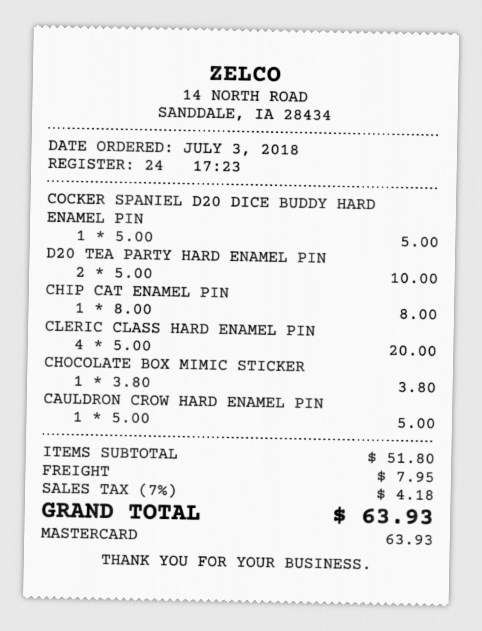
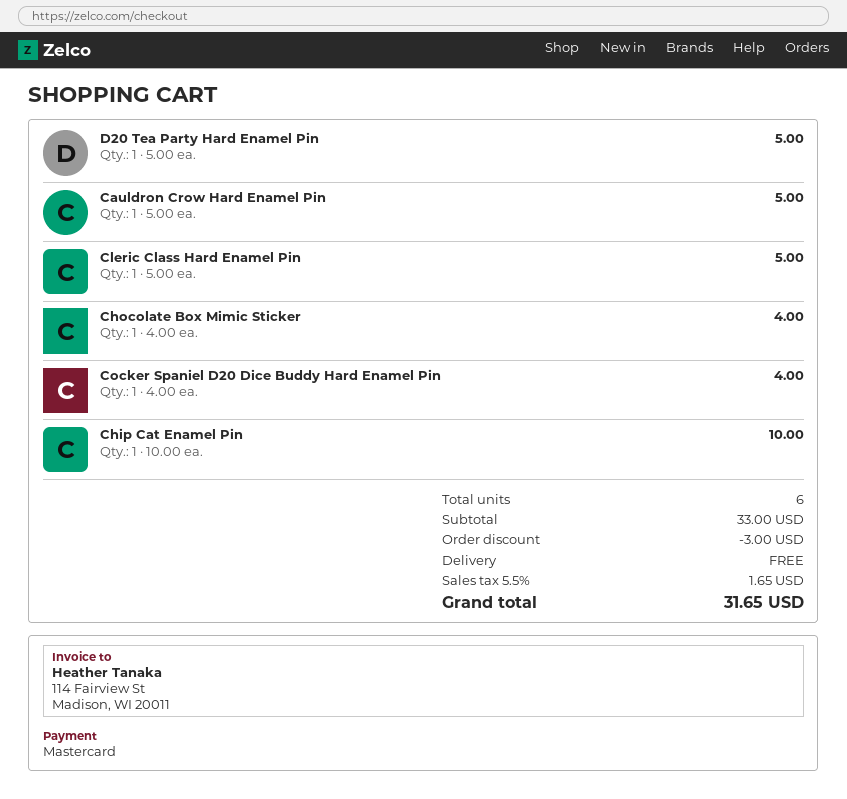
COCKER SPANIEL D20 DICE BUDDY HARD ENAMEL PIN: 1 x 5.00 = 5.00 -> 1 x 4.00 = 4.00
D20 TEA PARTY HARD ENAMEL PIN: 2 x 5.00 = 10.00 -> 1 x 5.00 = 5.00
CHIP CAT ENAMEL PIN: 1 x 8.00 = 8.00 -> 1 x 10.00 = 10.00
CLERIC CLASS HARD ENAMEL PIN: 4 x 5.00 = 20.00 -> 1 x 5.00 = 5.00
CHOCOLATE BOX MIMIC STICKER: 1 x 3.80 = 3.80 -> 1 x 4.00 = 4.00
subtotal: 51.80 -> 33.00
discount: none -> 3.00
shipping: 7.95 -> 0.00
tax: 7% = 4.18 -> 5.5% = 1.65
total: 63.93 -> 31.65

